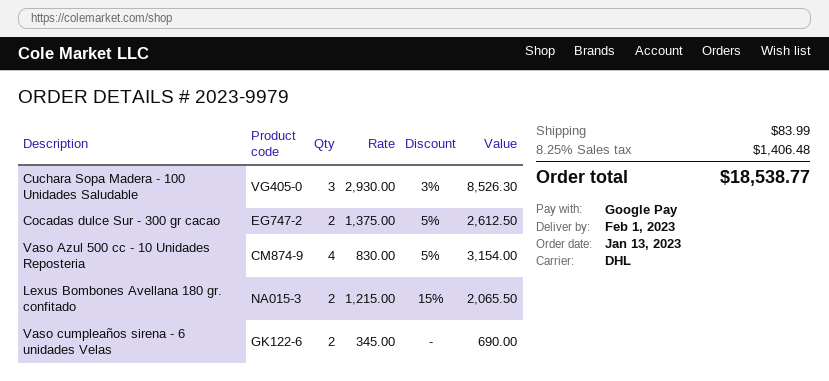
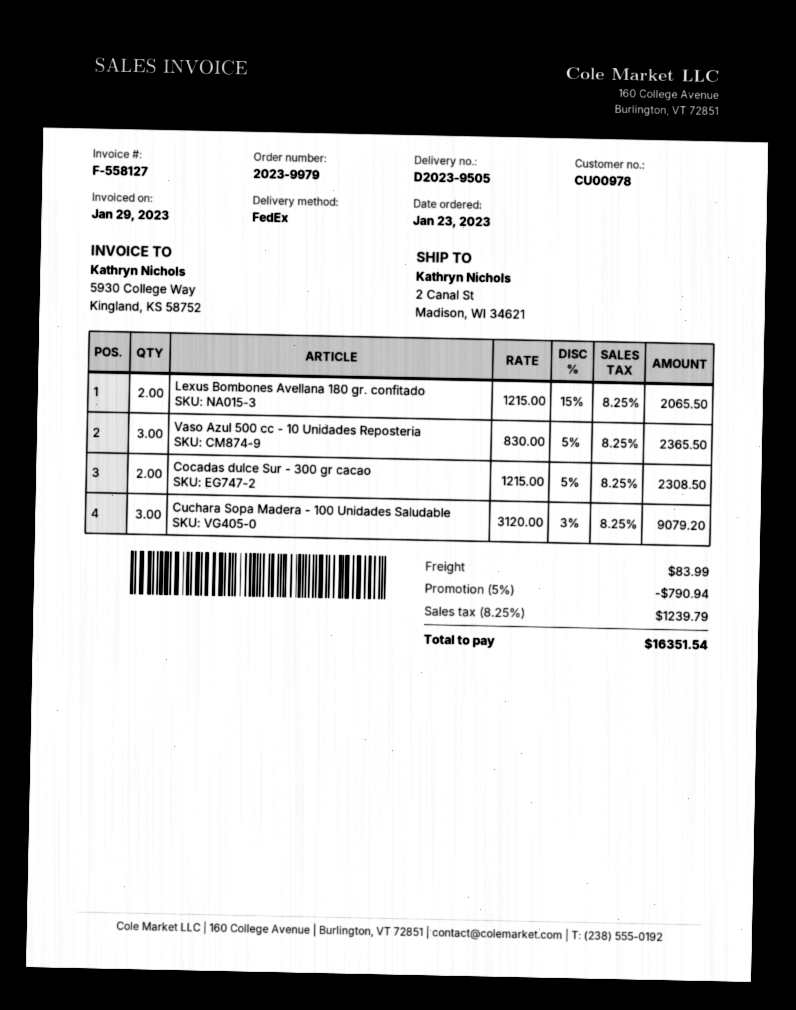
order date: 2023-01-13 -> 2023-01-23
shipping method: DHL -> FedEx
Cuchara Sopa Madera - 100 Unidades Saludable: 3 x 2930.00 - 3% = 8526.30 -> 3 x 3120.00 - 3% = 9079.20
Cocadas dulce Sur - 300 gr cacao: 2 x 1375.00 - 5% = 2612.50 -> 2 x 1215.00 - 5% = 2308.50
Vaso Azul 500 cc - 10 Unidades Reposteria: 4 x 830.00 - 5% = 3154.00 -> 3 x 830.00 - 5% = 2365.50
Vaso cumpleaños sirena - 6 unidades Velas: 2 x 345.00 = 690.00 -> none
discount: none -> 5% = 790.94
tax: 8.25% = 1406.48 -> 8.25% = 1239.79
total: 18538.77 -> 16351.54

